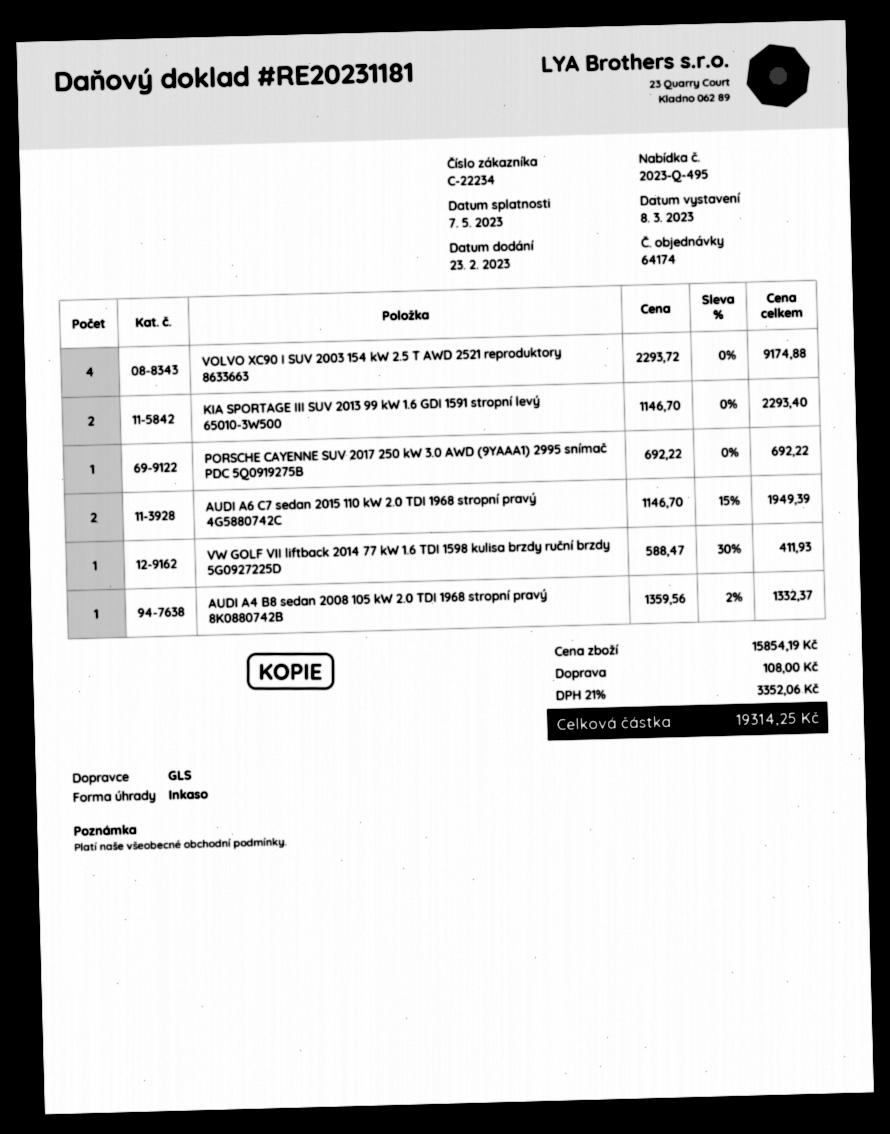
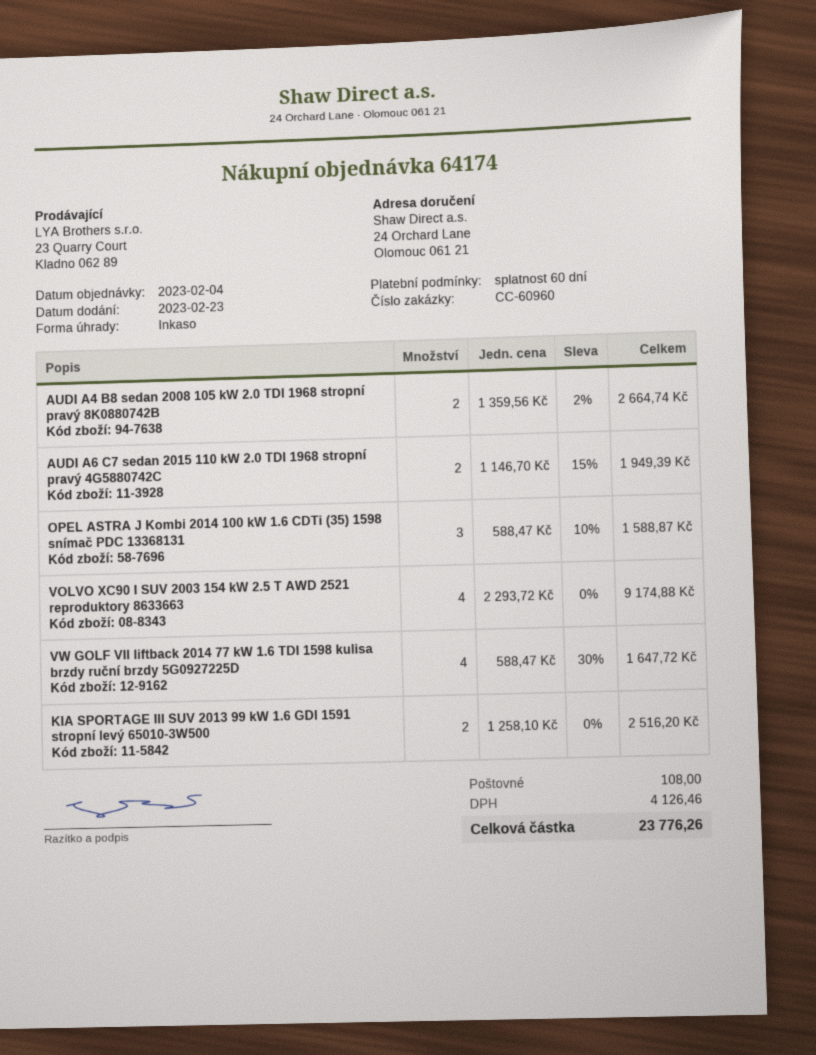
KIA SPORTAGE III SUV 2013 99 kW 1.6 GDI 1591 stropní levý 65010-3W500: 2 x 1146.70 = 2293.40 -> 2 x 1258.10 = 2516.20
PORSCHE CAYENNE SUV 2017 250 kW 3.0 AWD (9YAAA1) 2995 snímač PDC 5Q0919275B: 1 x 692.22 = 692.22 -> none
VW GOLF VII liftback 2014 77 kW 1.6 TDI 1598 kulisa brzdy ruční brzdy 5G0927225D: 1 x 588.47 - 30% = 411.93 -> 4 x 588.47 - 30% = 1647.72
AUDI A4 B8 sedan 2008 105 kW 2.0 TDI 1968 stropní pravý 8K0880742B: 1 x 1359.56 - 2% = 1332.37 -> 2 x 1359.56 - 2% = 2664.74
OPEL ASTRA J Kombi 2014 100 kW 1.6 CDTi (35) 1598 snímač PDC 13368131: none -> 3 x 588.47 - 10% = 1588.87
tax: 3352.06 -> 4126.46
total: 19314.25 -> 23776.26

